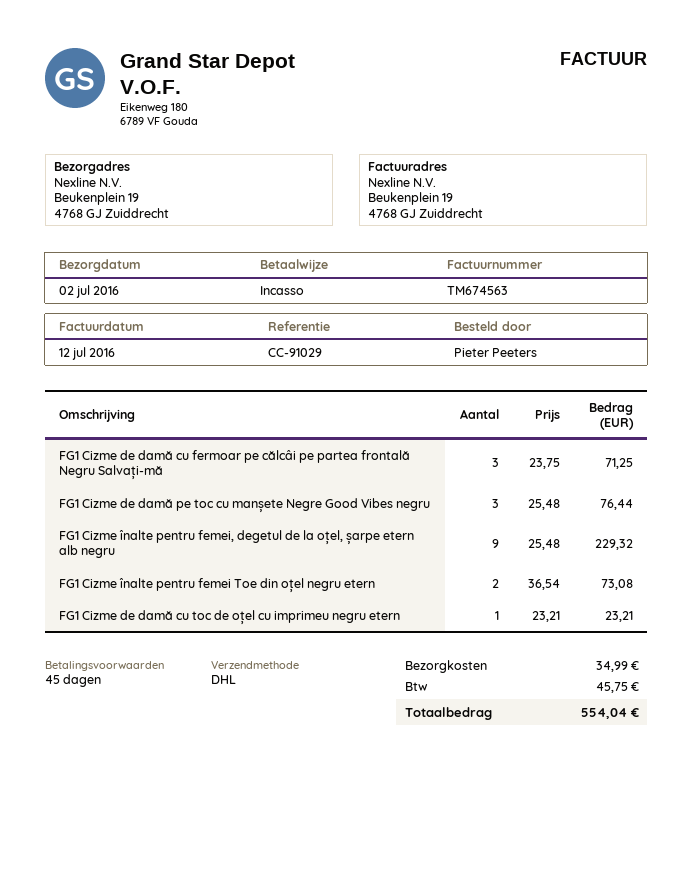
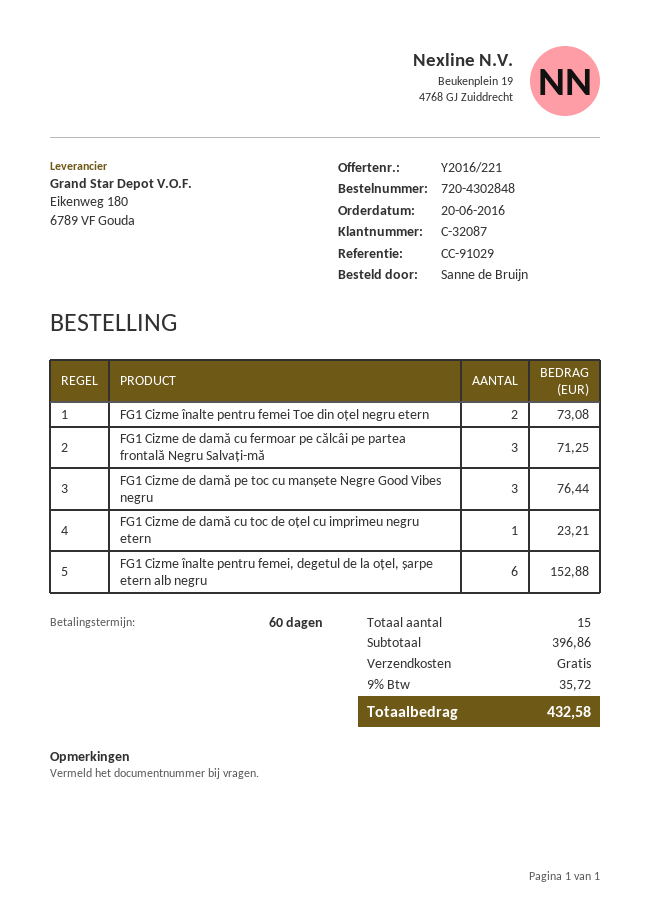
payment terms: 45 days -> 60 days
ordered by: Pieter Peeters -> Sanne de Bruijn
FG1 Cizme înalte pentru femei, degetul de la oțel, șarpe etern alb negru: 9 for 229.32 -> 6 for 152.88
shipping: 34.99 -> 0.00
tax: 45.75 -> 35.72
total: 554.04 -> 432.58

